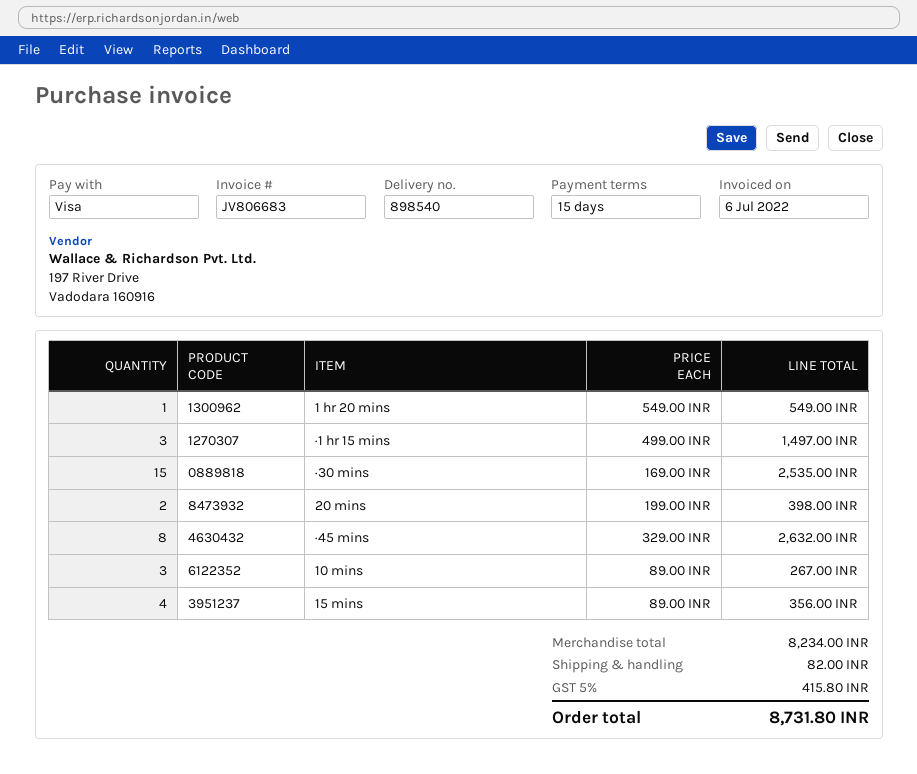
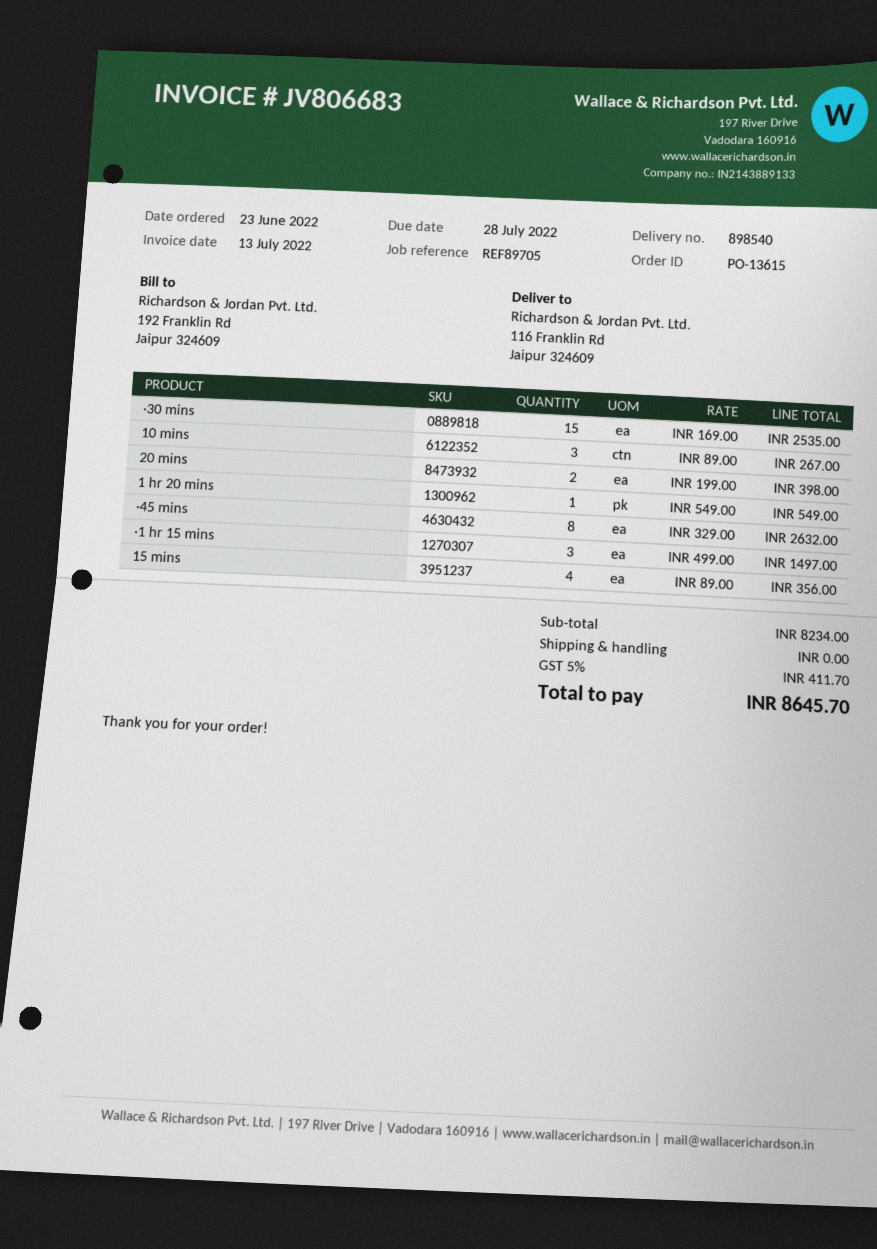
invoice date: 2022-07-06 -> 2022-07-13
shipping: 82.00 -> 0.00
tax: 5% = 415.80 -> 5% = 411.70
total: 8731.80 -> 8645.70

